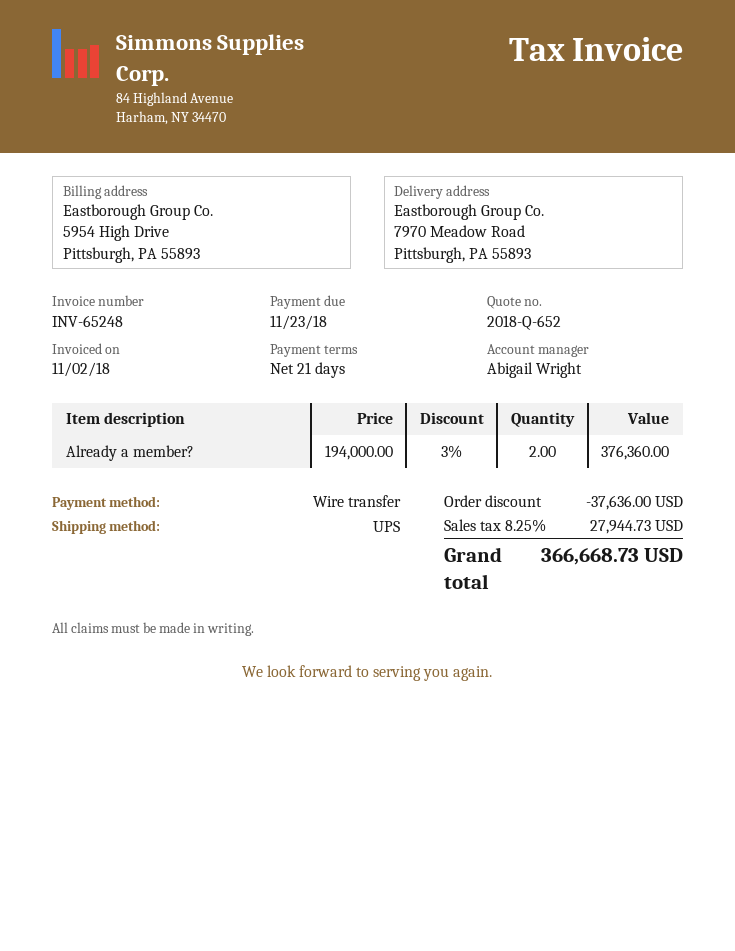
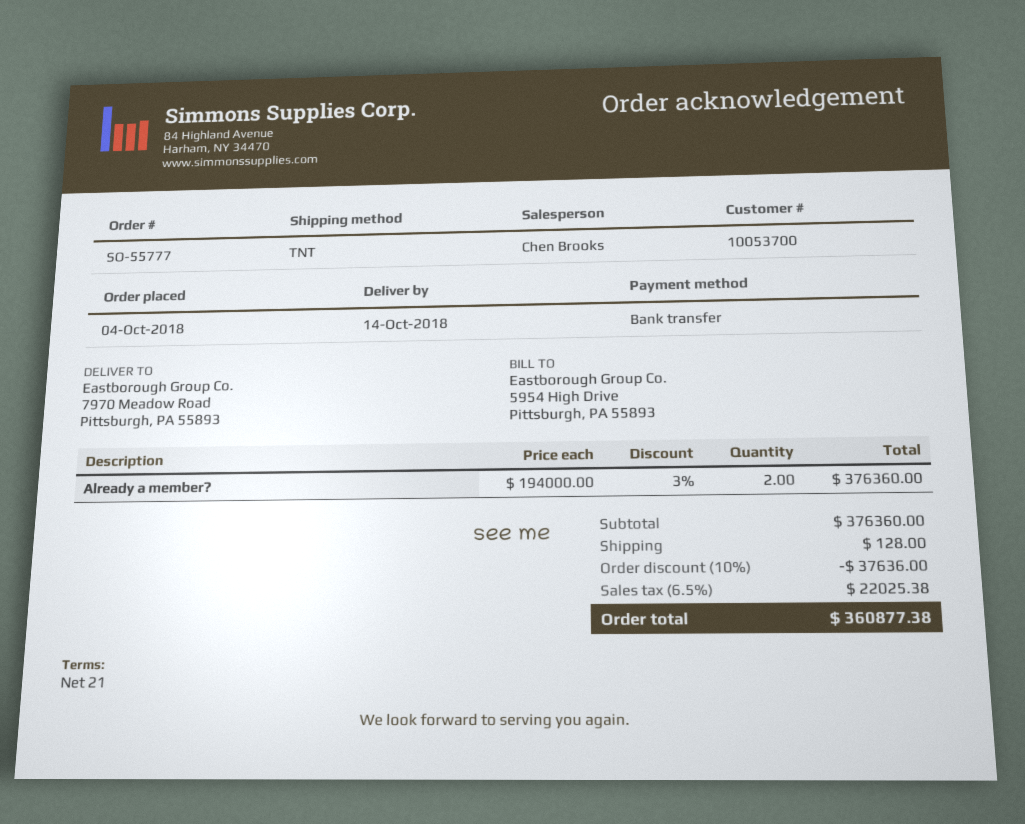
sales rep: Abigail Wright -> Chen Brooks
shipping method: UPS -> TNT
shipping: none -> 128.00
tax: 8.25% = 27944.73 -> 6.5% = 22025.38
total: 366668.73 -> 360877.38

